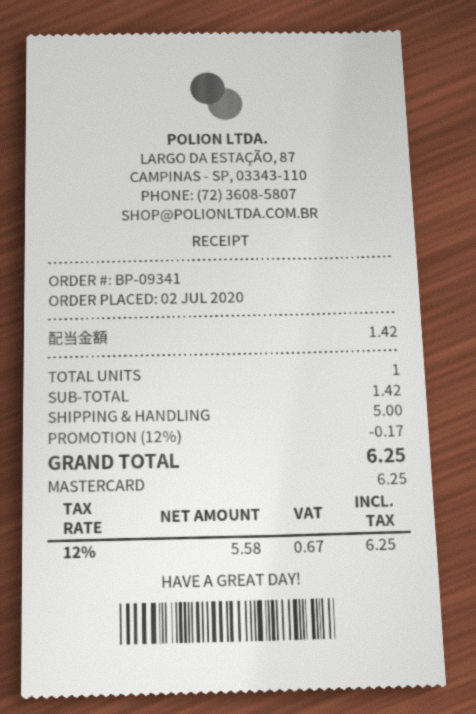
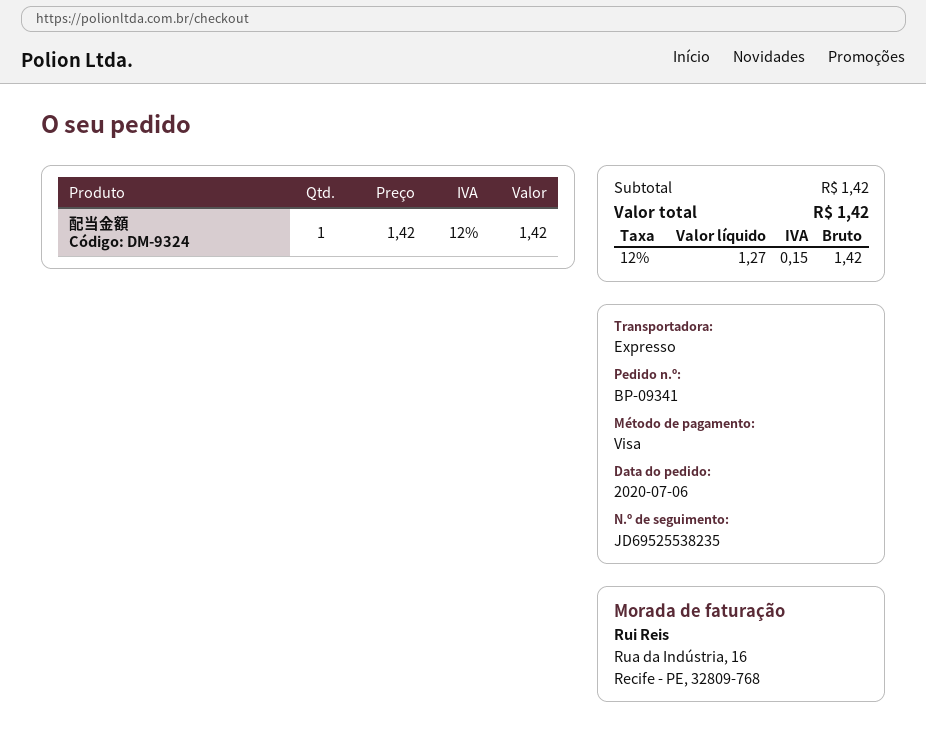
order date: 2020-07-02 -> 2020-07-06
payment method: Mastercard -> Visa
discount: 12% = 0.17 -> none
shipping: 5.00 -> none
net: 5.58 -> 1.27
tax: 12% = 0.67 -> 12% = 0.15
total: 6.25 -> 1.42

